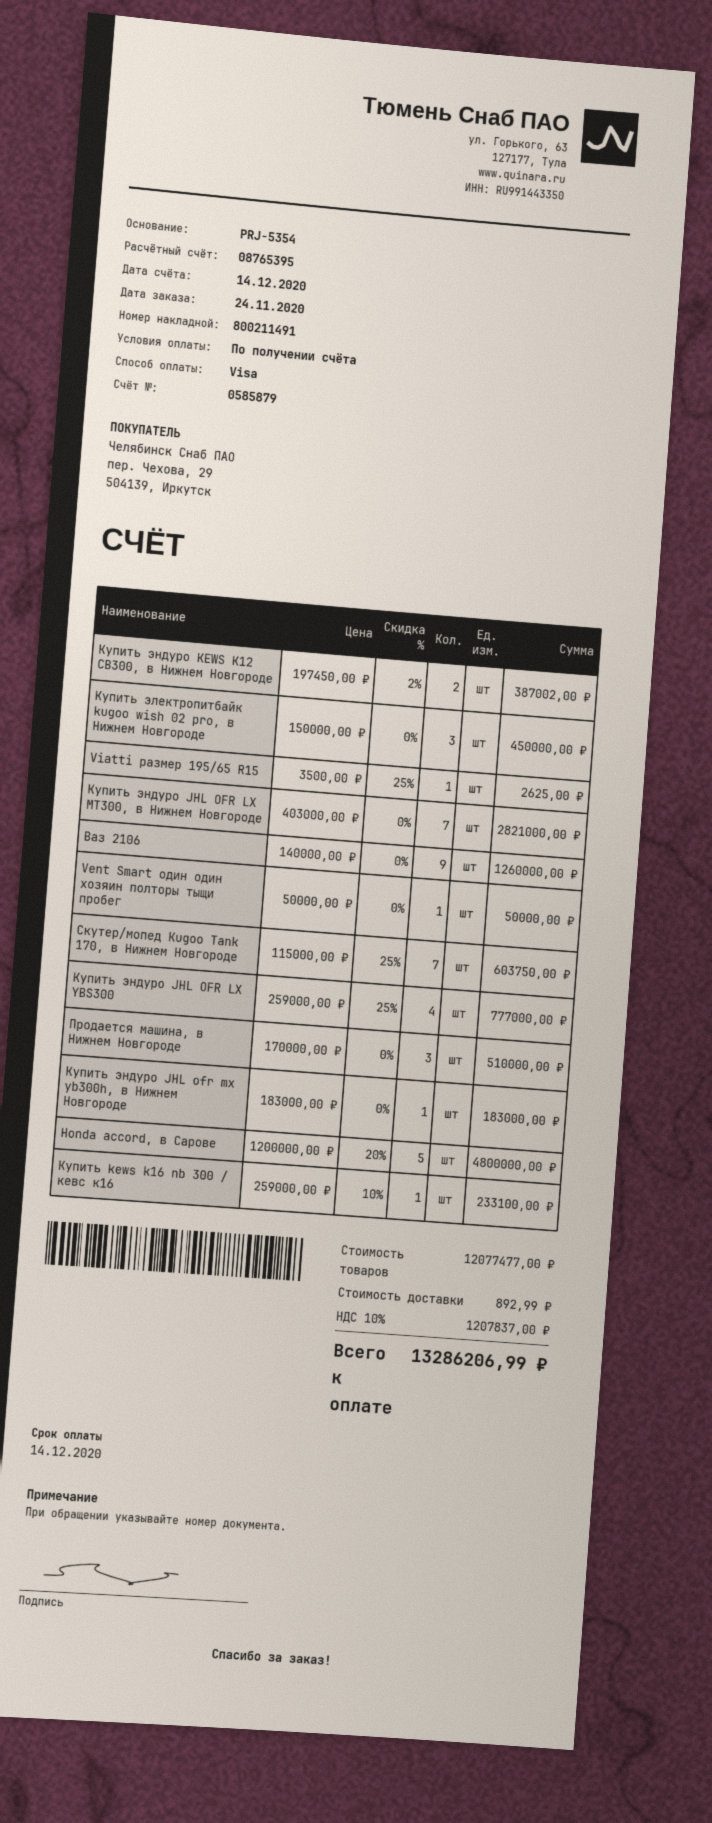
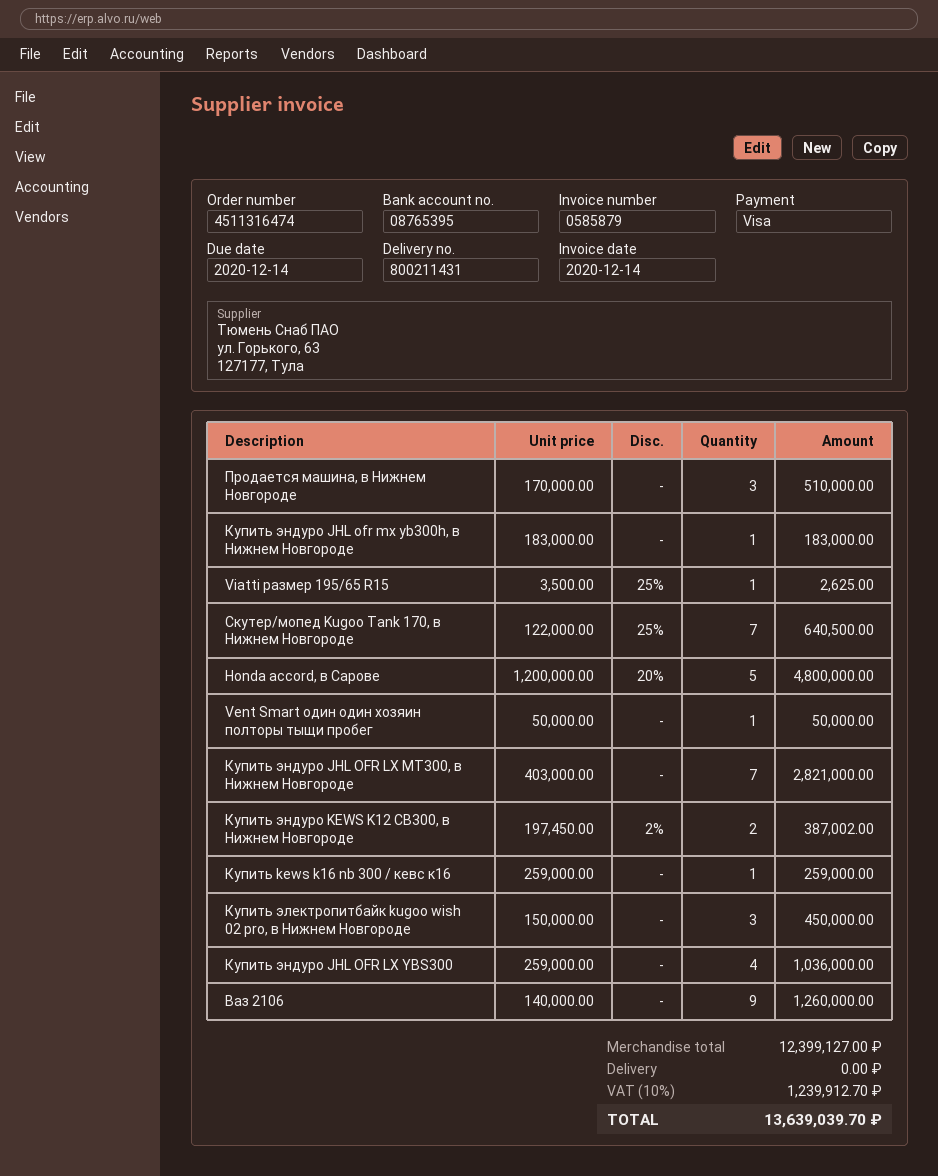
delivery note number: 800211491 -> 800211431
Скутер/мопед Kugoo Tank 170, в Нижнем Новгороде: 7 x 115000.00 - 25% = 603750.00 -> 7 x 122000.00 - 25% = 640500.00
Купить эндуро JHL OFR LX YBS300: 4 x 259000.00 - 25% = 777000.00 -> 4 x 259000.00 = 1036000.00
Купить kews k16 nb 300 / кевс к16: 1 x 259000.00 - 10% = 233100.00 -> 1 x 259000.00 = 259000.00
subtotal: 12077477.00 -> 12399127.00
shipping: 892.99 -> 0.00
tax: 10% = 1207837.00 -> 10% = 1239912.70
total: 13286206.99 -> 13639039.70

